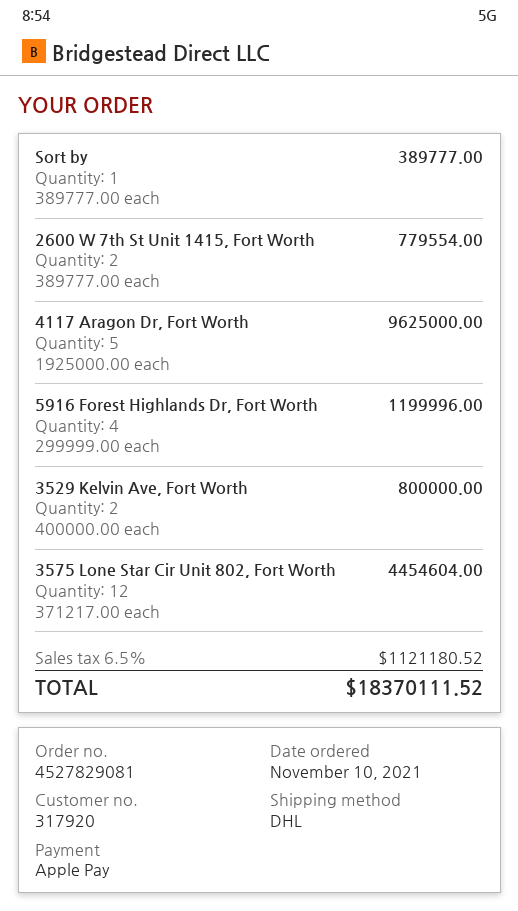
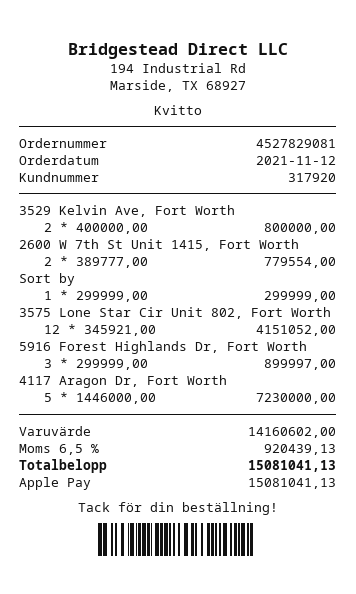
order date: 2021-11-10 -> 2021-11-12
Sort by: 1 x 389777.00 = 389777.00 -> 1 x 299999.00 = 299999.00
4117 Aragon Dr, Fort Worth: 5 x 1925000.00 = 9625000.00 -> 5 x 1446000.00 = 7230000.00
5916 Forest Highlands Dr, Fort Worth: 4 x 299999.00 = 1199996.00 -> 3 x 299999.00 = 899997.00
3575 Lone Star Cir Unit 802, Fort Worth: 12 x 371217.00 = 4454604.00 -> 12 x 345921.00 = 4151052.00
tax: 6.5% = 1121180.52 -> 6.5% = 920439.13
total: 18370111.52 -> 15081041.13

